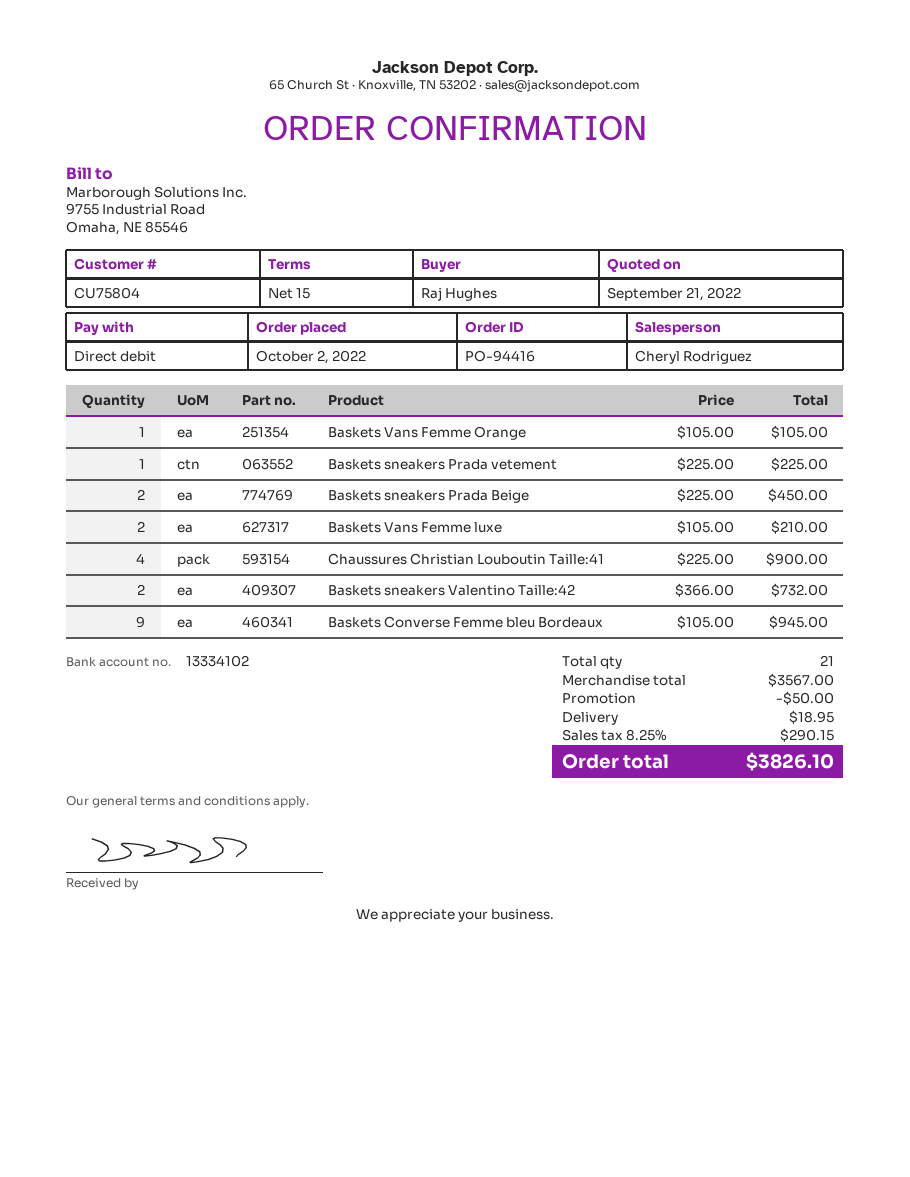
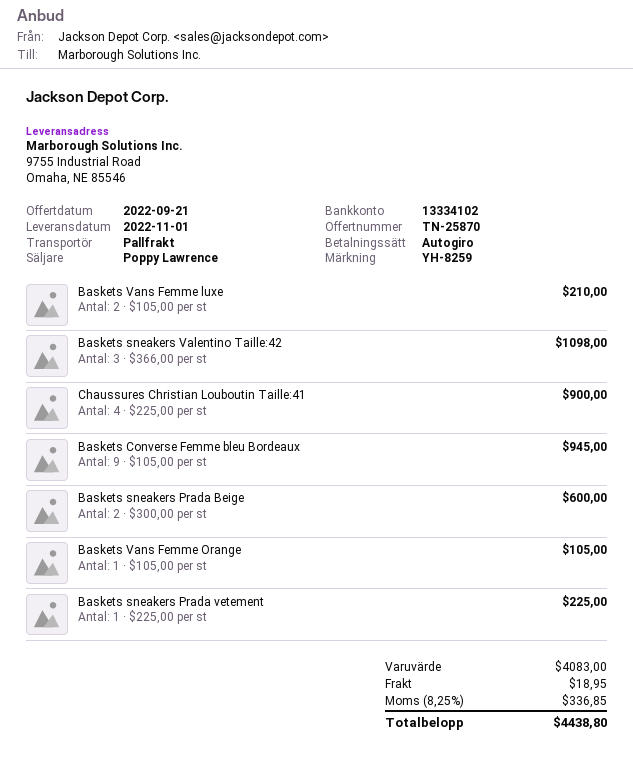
sales rep: Cheryl Rodriguez -> Poppy Lawrence
Baskets sneakers Prada Beige: 2 x 225.00 = 450.00 -> 2 x 300.00 = 600.00
Baskets sneakers Valentino Taille:42: 2 x 366.00 = 732.00 -> 3 x 366.00 = 1098.00
subtotal: 3567.00 -> 4083.00
discount: 50.00 -> none
tax: 8.25% = 290.15 -> 8.25% = 336.85
total: 3826.10 -> 4438.80

